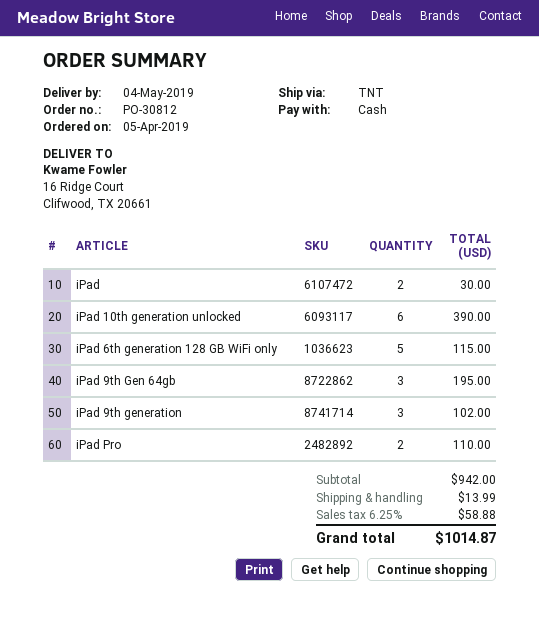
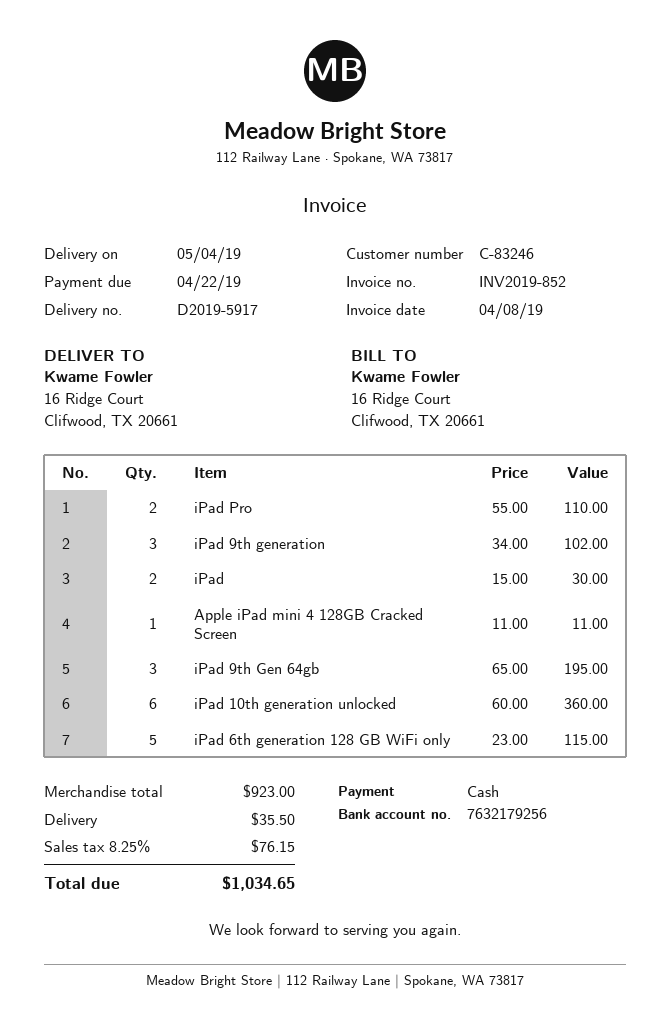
iPad 10th generation unlocked: 6 for 390.00 -> 6 for 360.00
Apple iPad mini 4 128GB Cracked Screen: none -> 1 for 11.00
subtotal: 942.00 -> 923.00
shipping: 13.99 -> 35.50
tax: 6.25% = 58.88 -> 8.25% = 76.15
total: 1014.87 -> 1034.65

